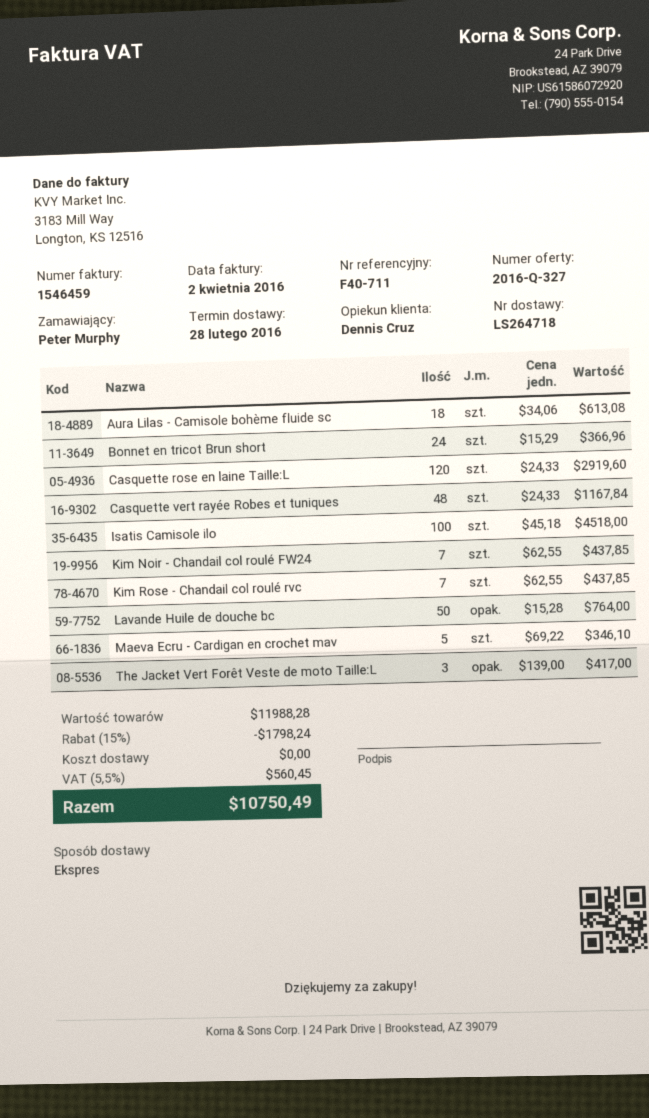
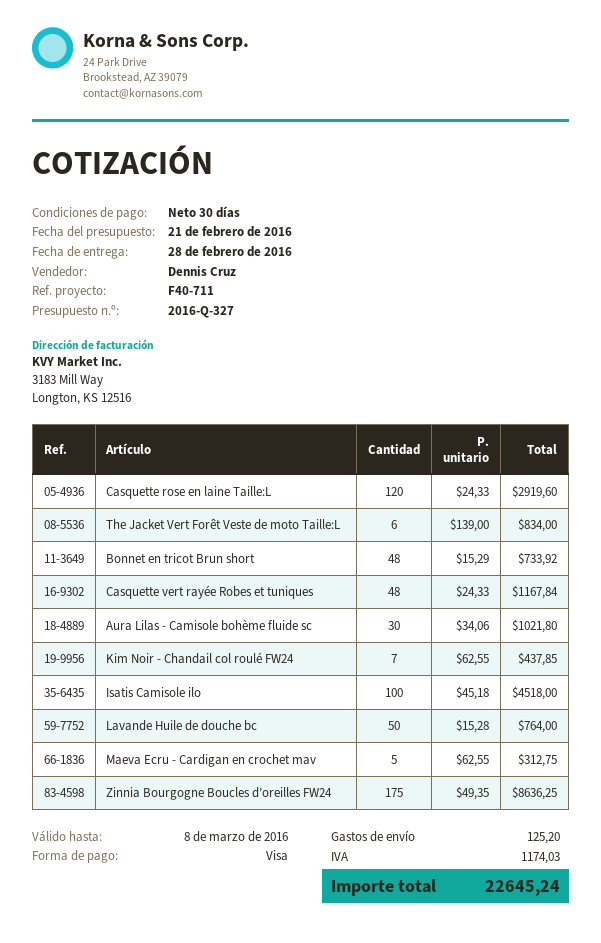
Aura Lilas - Camisole bohème fluide sc: 18 x 34.06 = 613.08 -> 30 x 34.06 = 1021.80
Bonnet en tricot Brun short: 24 x 15.29 = 366.96 -> 48 x 15.29 = 733.92
Kim Rose - Chandail col roulé rvc: 7 x 62.55 = 437.85 -> none
Maeva Ecru - Cardigan en crochet mav: 5 x 69.22 = 346.10 -> 5 x 62.55 = 312.75
The Jacket Vert Forêt Veste de moto Taille:L: 3 x 139.00 = 417.00 -> 6 x 139.00 = 834.00
Zinnia Bourgogne Boucles d’oreilles FW24: none -> 175 x 49.35 = 8636.25
discount: 15% = 1798.24 -> none
shipping: 0.00 -> 125.20
tax: 560.45 -> 1174.03
total: 10750.49 -> 22645.24

